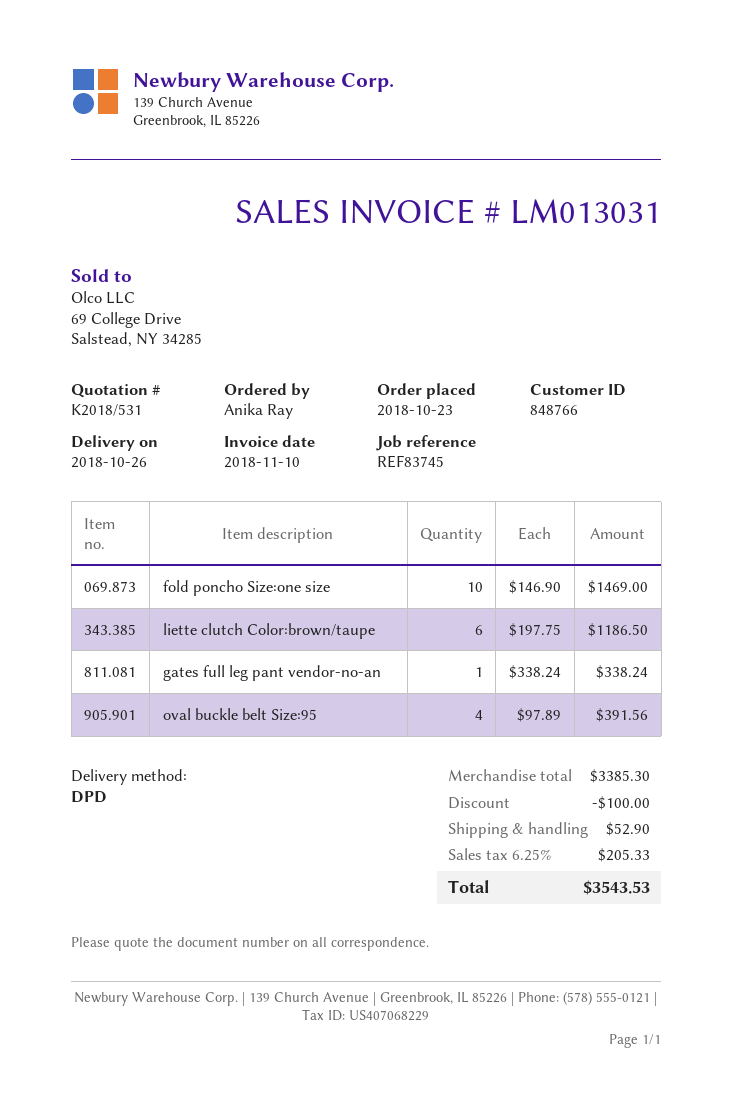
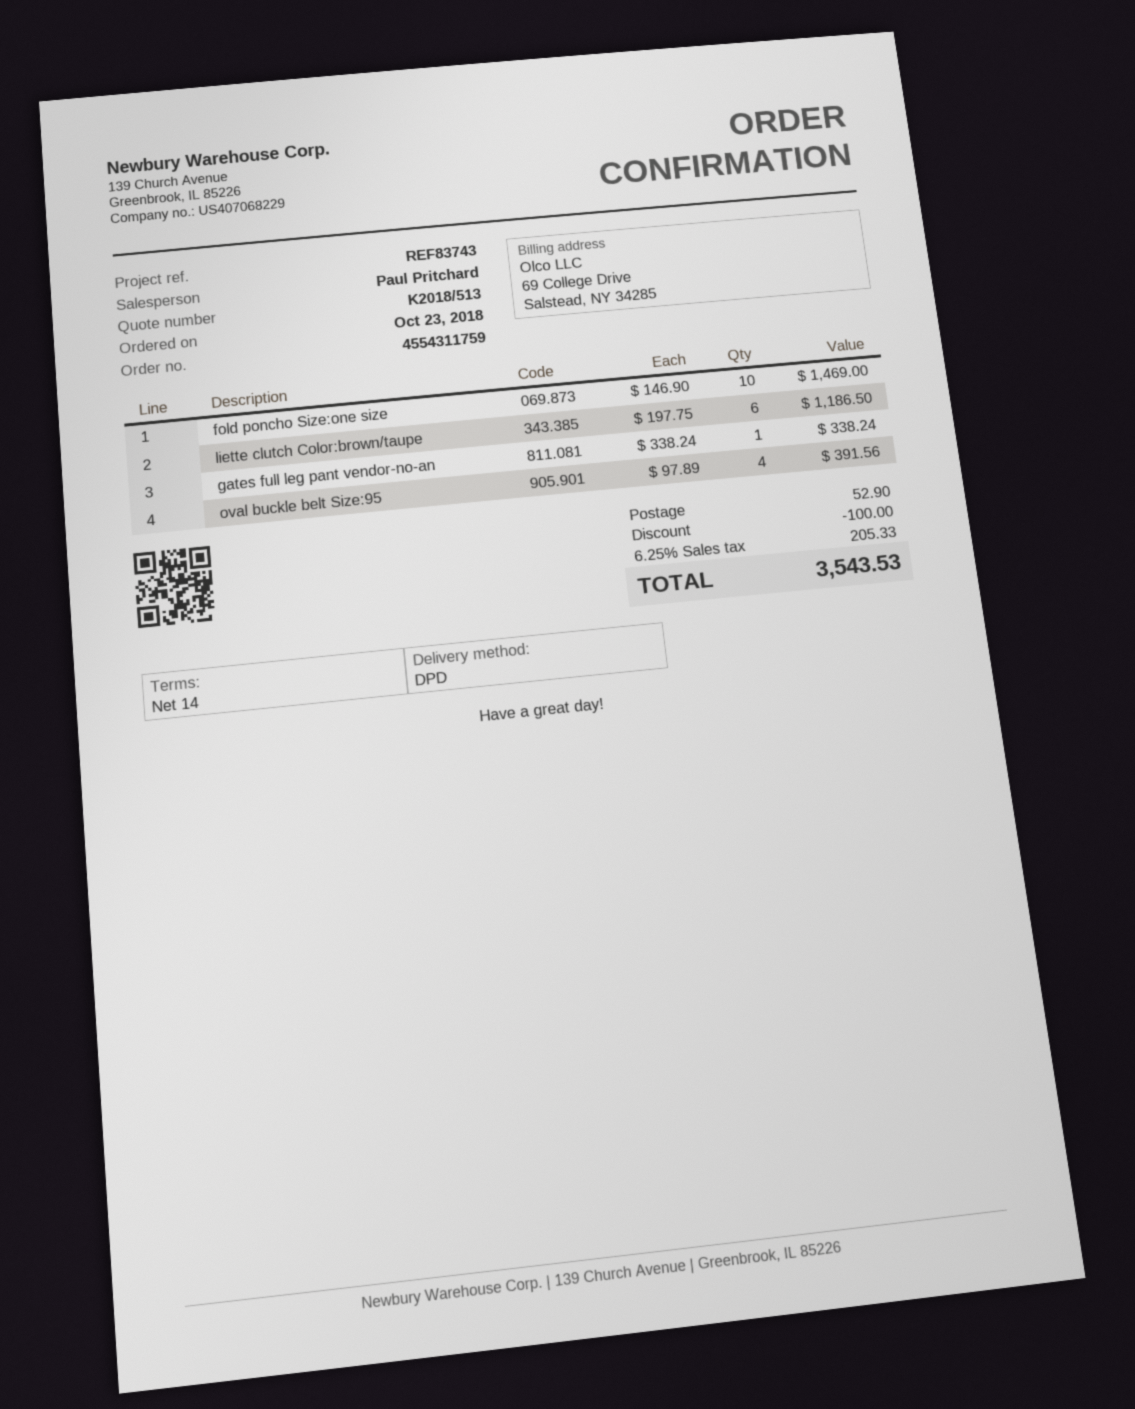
quote number: K2018/531 -> K2018/513
reference: REF83745 -> REF83743

